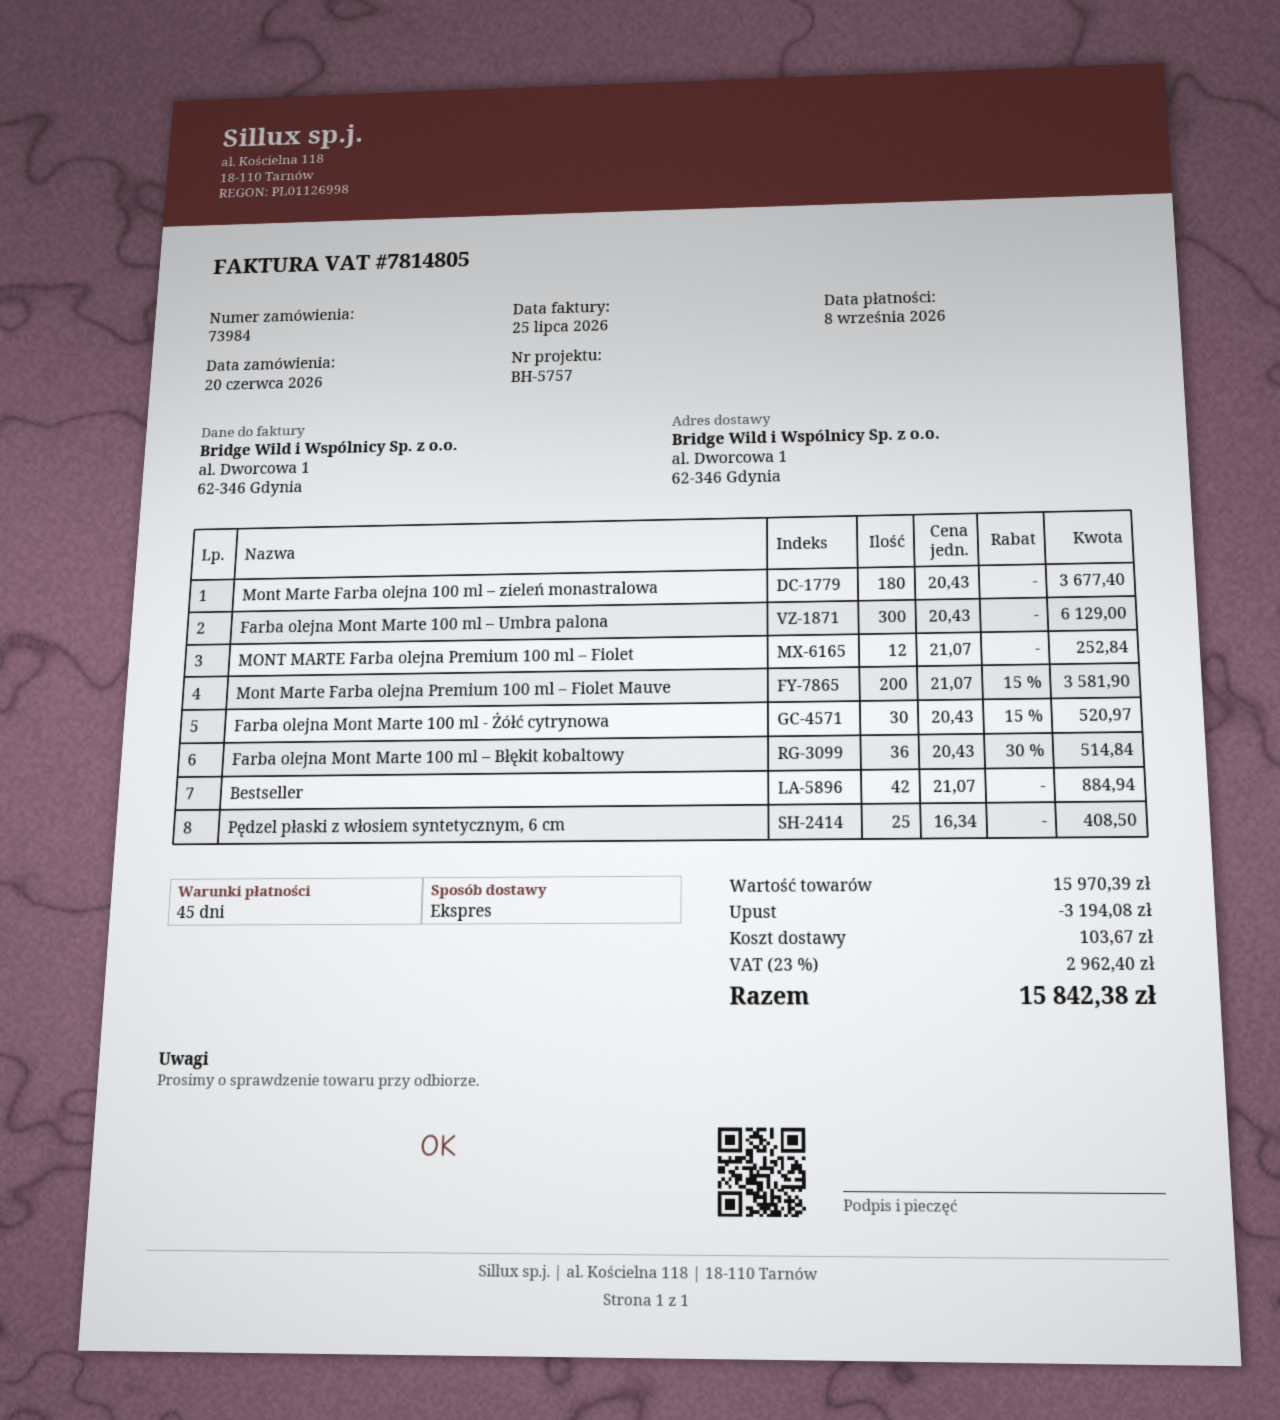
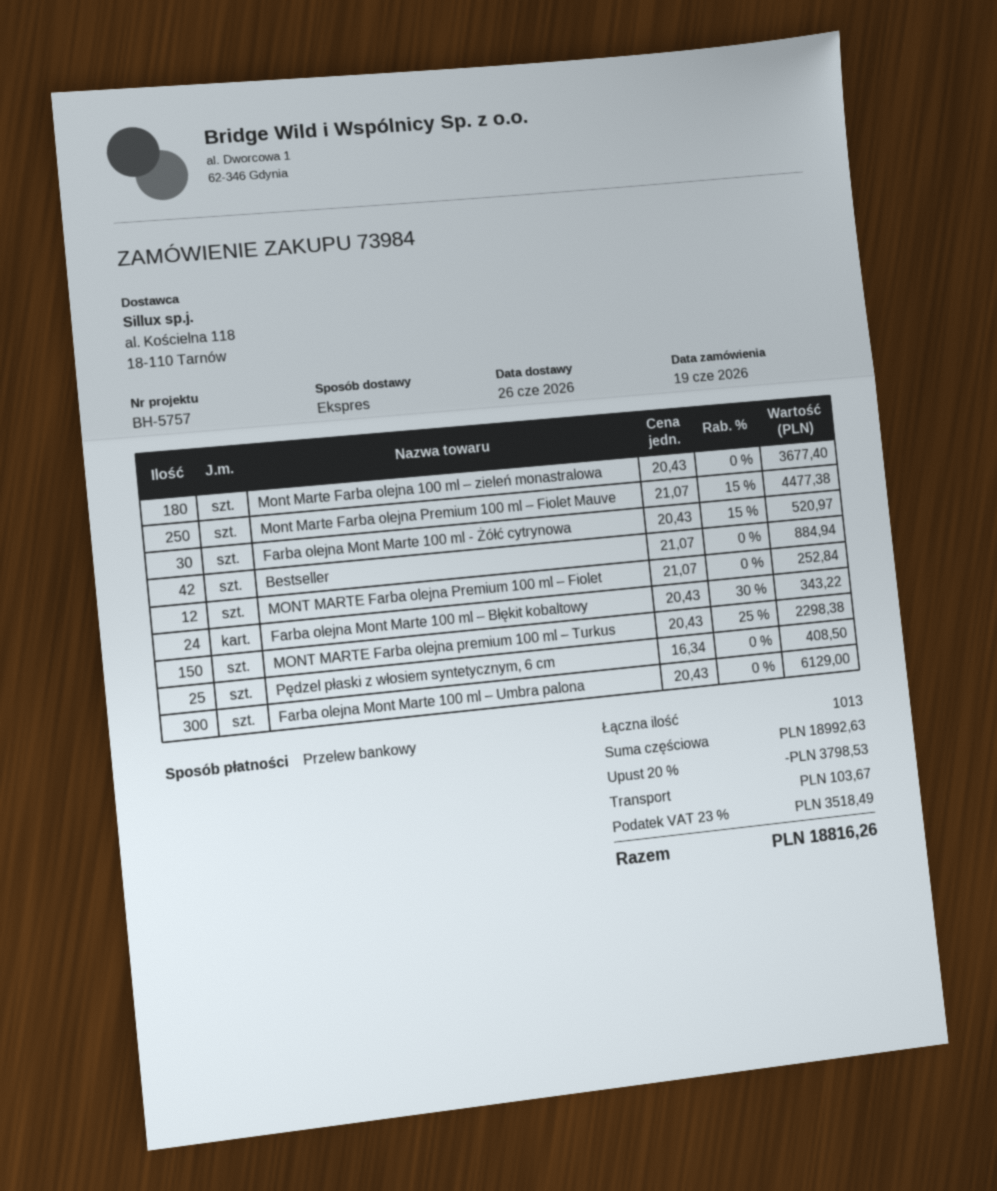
order date: 2026-06-20 -> 2026-06-19
Mont Marte Farba olejna Premium 100 ml – Fiolet Mauve: 200 x 21.07 - 15% = 3581.90 -> 250 x 21.07 - 15% = 4477.38
Farba olejna Mont Marte 100 ml – Błękit kobaltowy: 36 x 20.43 - 30% = 514.84 -> 24 x 20.43 - 30% = 343.22
MONT MARTE Farba olejna premium 100 ml – Turkus: none -> 150 x 20.43 - 25% = 2298.38
subtotal: 15970.39 -> 18992.63
discount: 3194.08 -> 3798.53
tax: 23% = 2962.40 -> 23% = 3518.49
total: 15842.38 -> 18816.26

